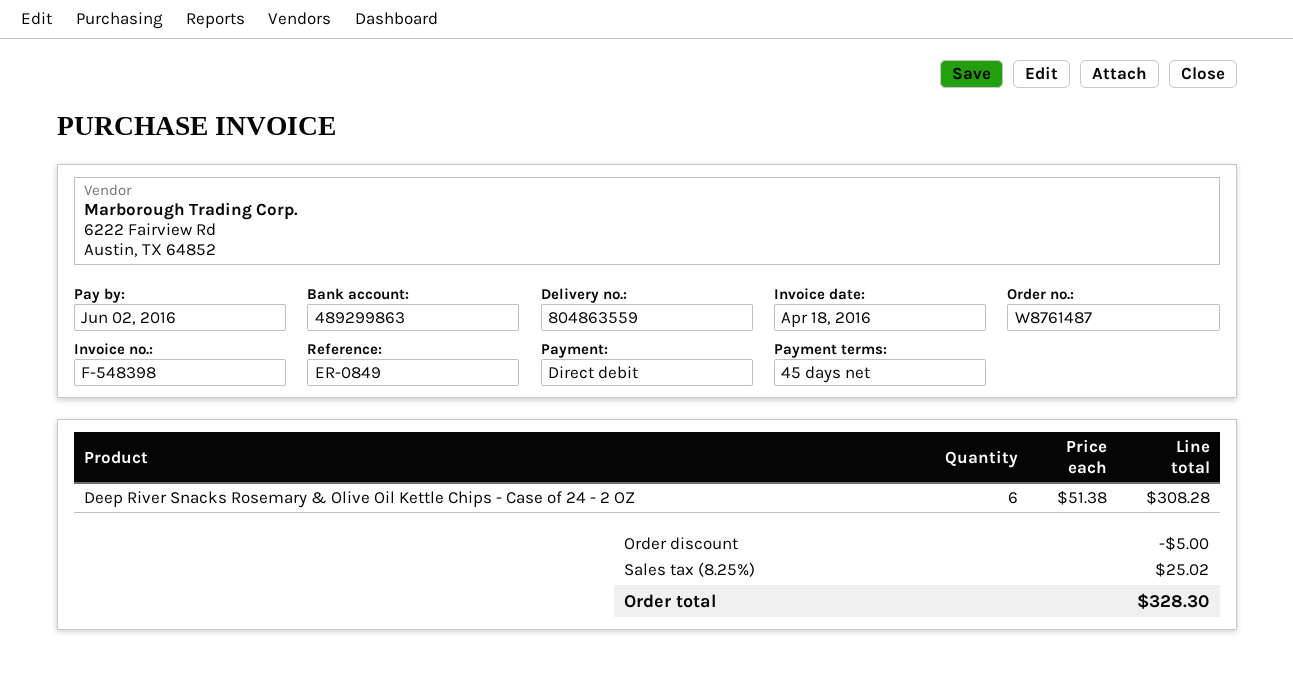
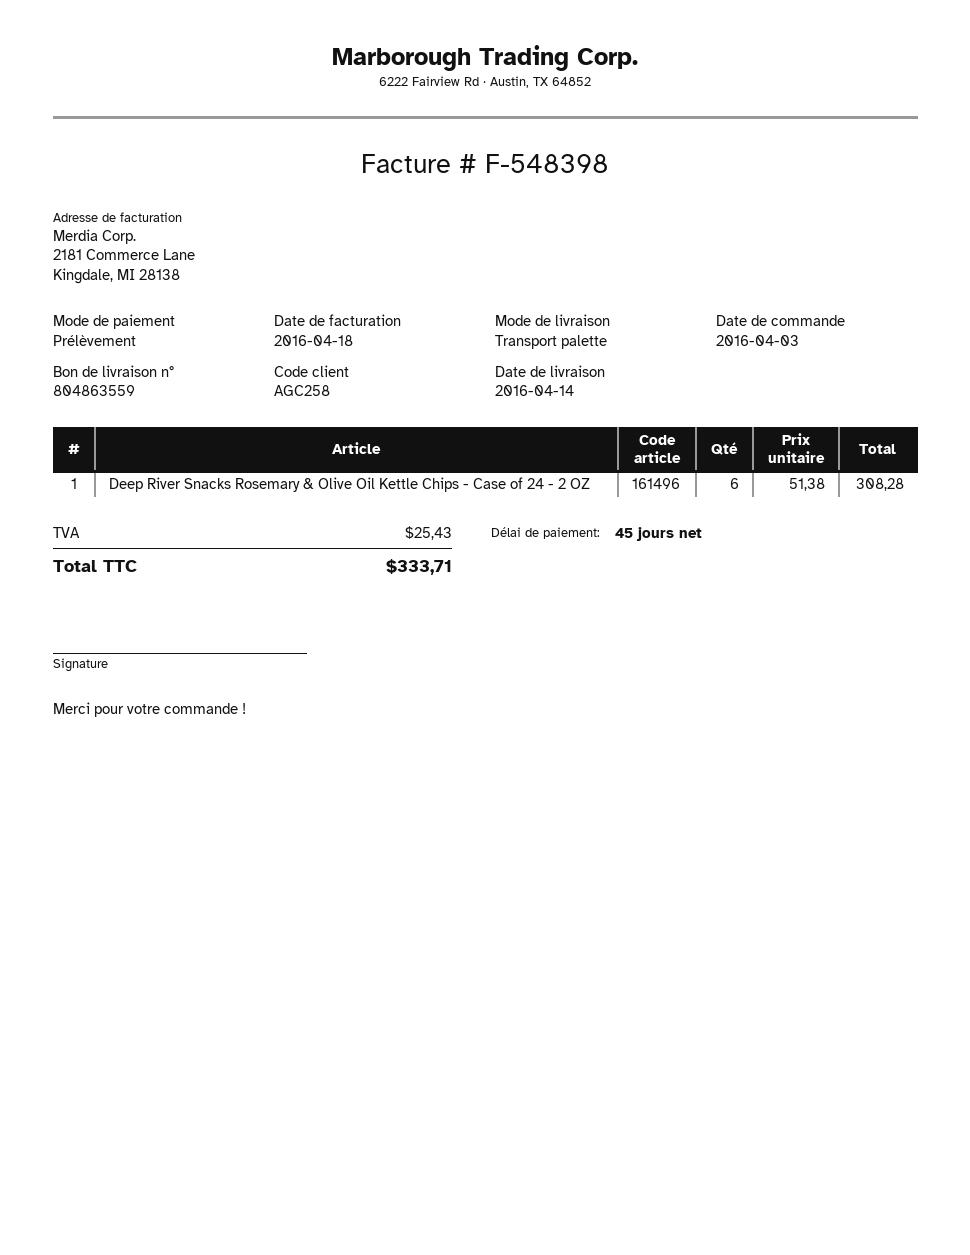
discount: 5.00 -> none
tax: 25.02 -> 25.43
total: 328.30 -> 333.71

